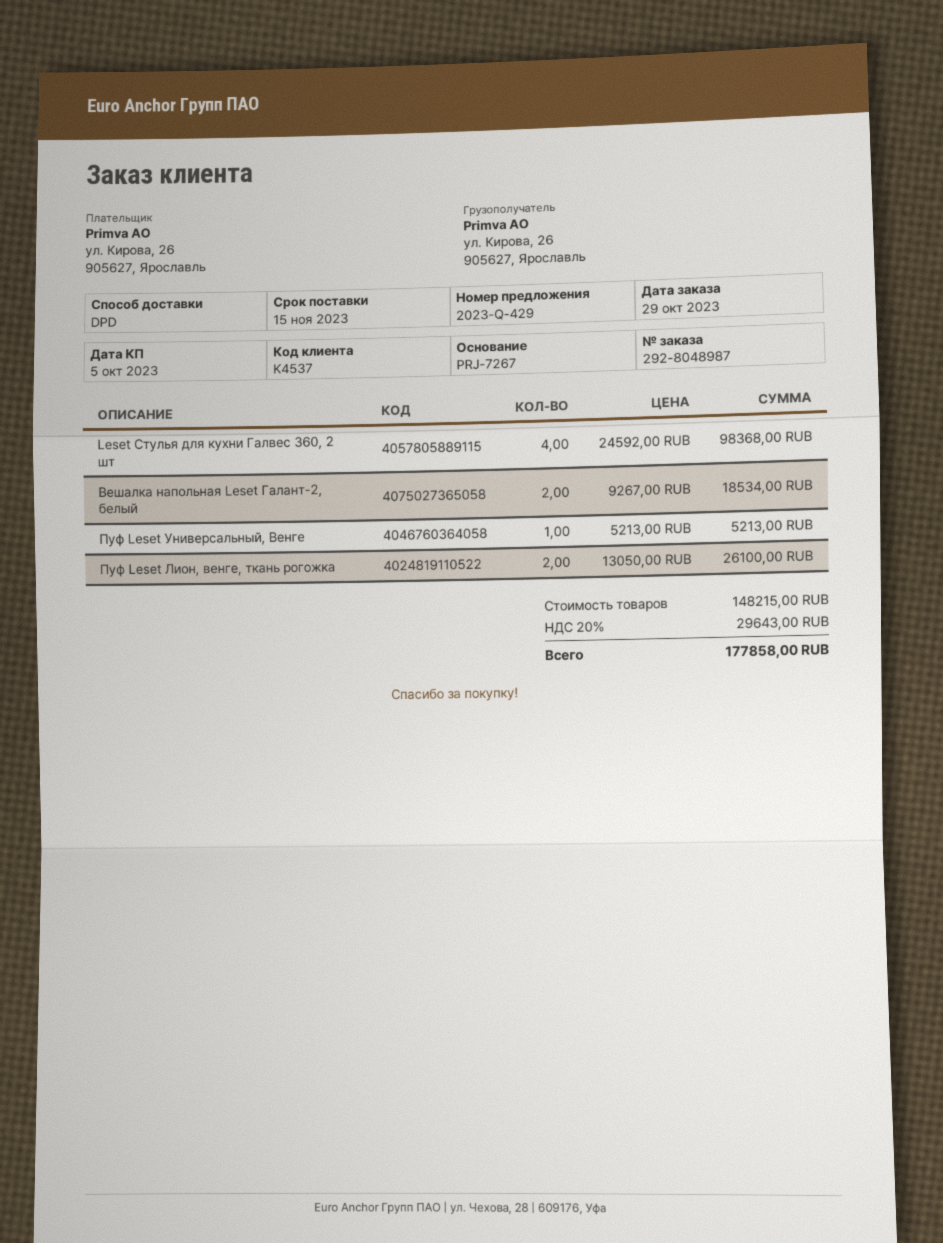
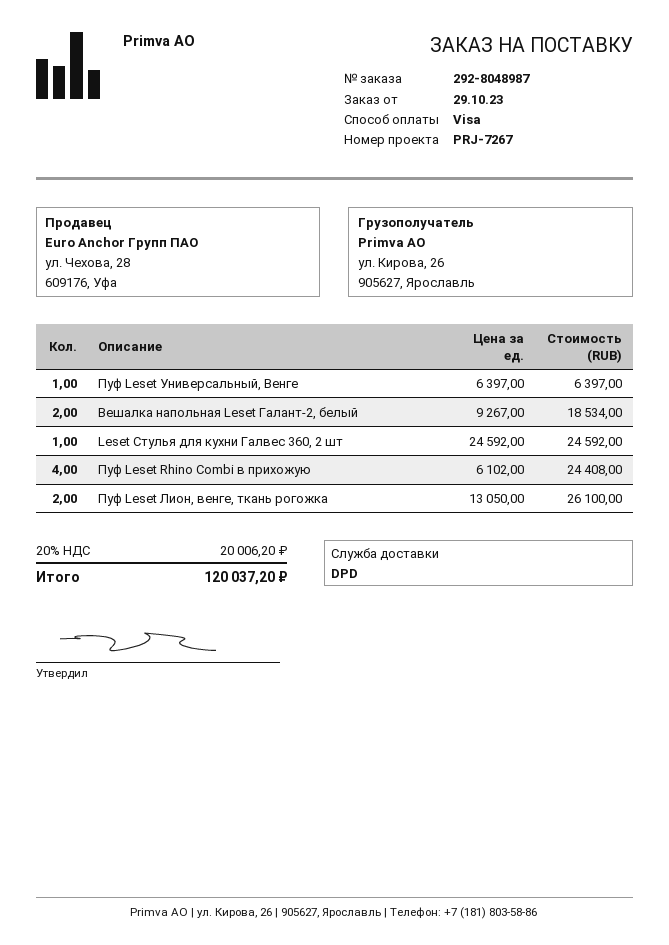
Leset Стулья для кухни Галвес 360, 2 шт: 4 x 24592.00 = 98368.00 -> 1 x 24592.00 = 24592.00
Пуф Leset Универсальный, Венге: 1 x 5213.00 = 5213.00 -> 1 x 6397.00 = 6397.00
Пуф Leset Rhino Combi в прихожую: none -> 4 x 6102.00 = 24408.00
tax: 20% = 29643.00 -> 20% = 20006.20
total: 177858.00 -> 120037.20

